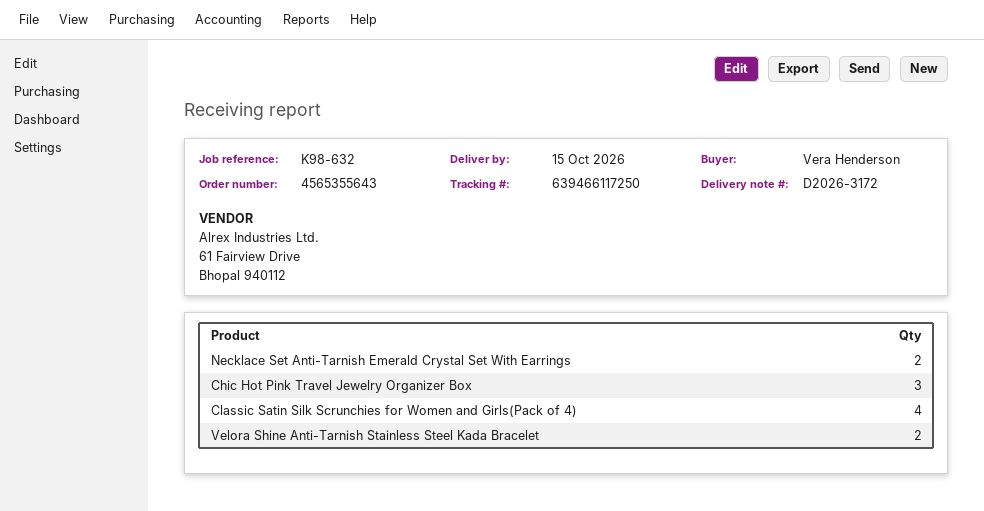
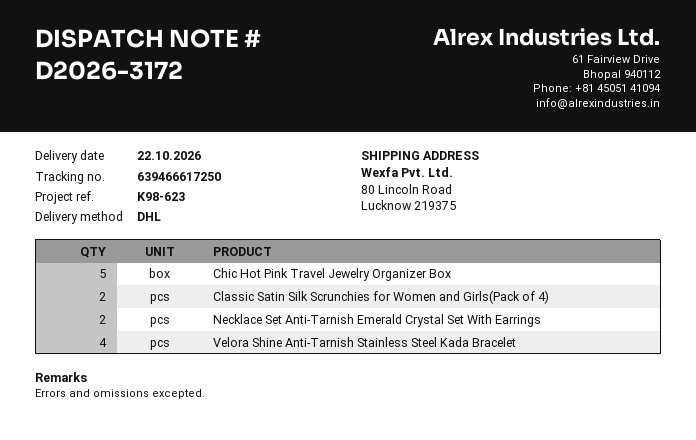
delivery date: 2026-10-15 -> 2026-10-22
reference: K98-632 -> K98-623
tracking number: 639466117250 -> 639466617250
Chic Hot Pink Travel Jewelry Organizer Box: 3 -> 5
Classic Satin Silk Scrunchies for Women and Girls(Pack of 4): 4 -> 2
Velora Shine Anti-Tarnish Stainless Steel Kada Bracelet: 2 -> 4

